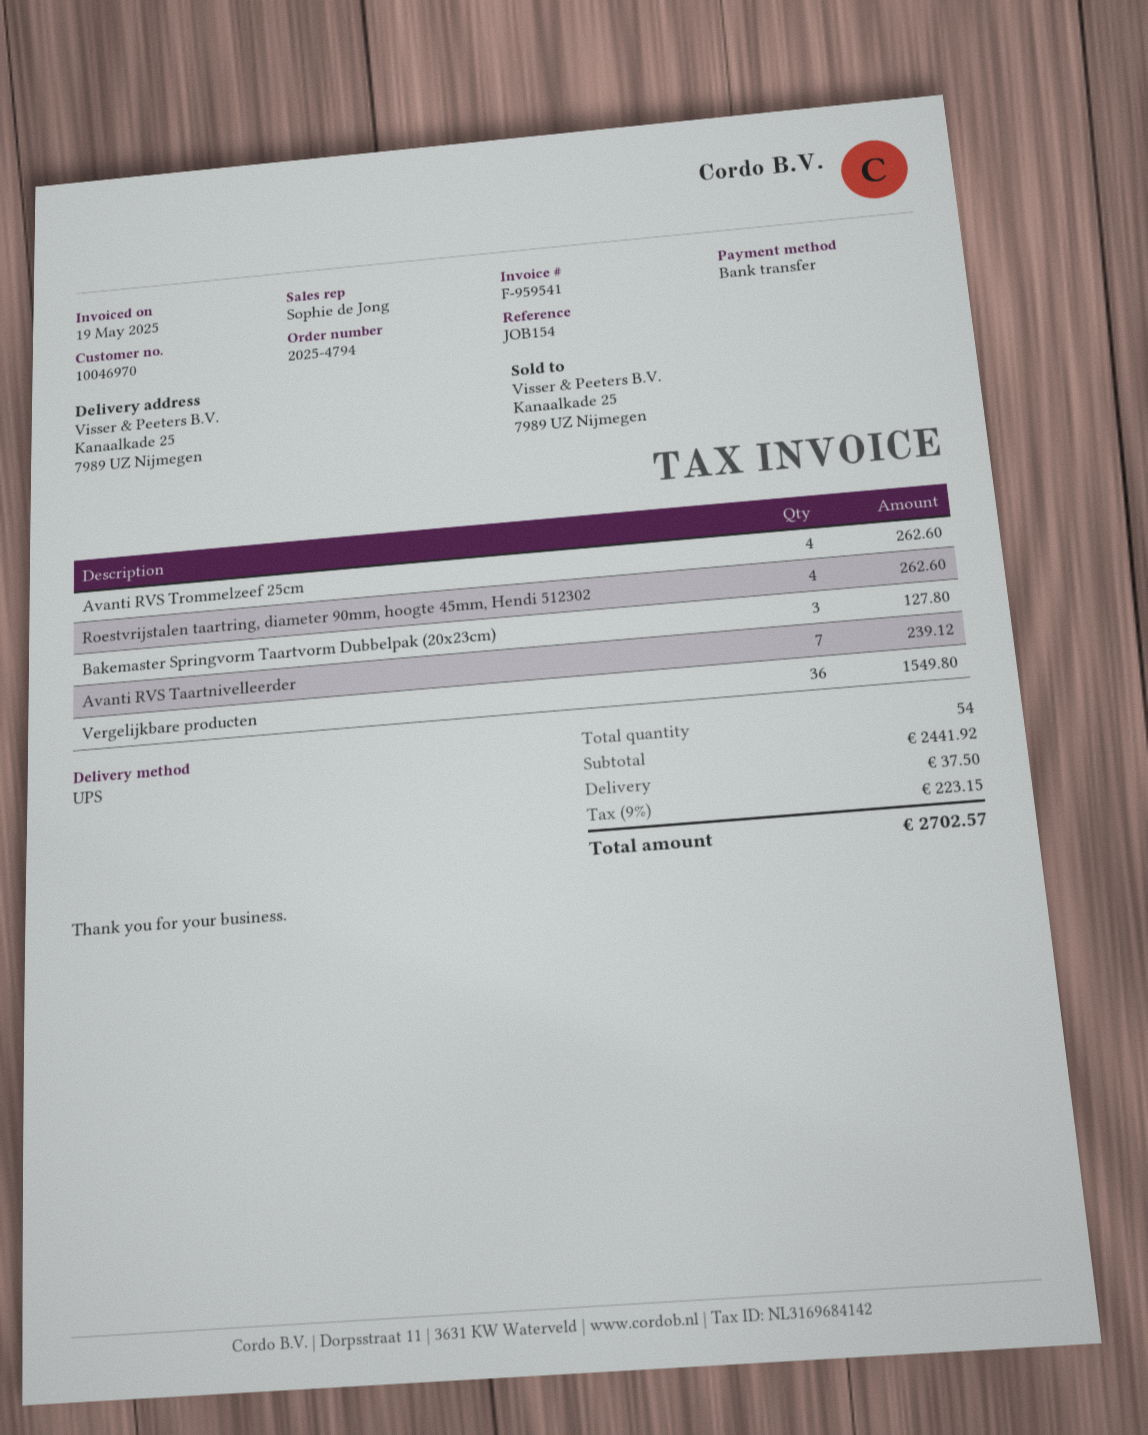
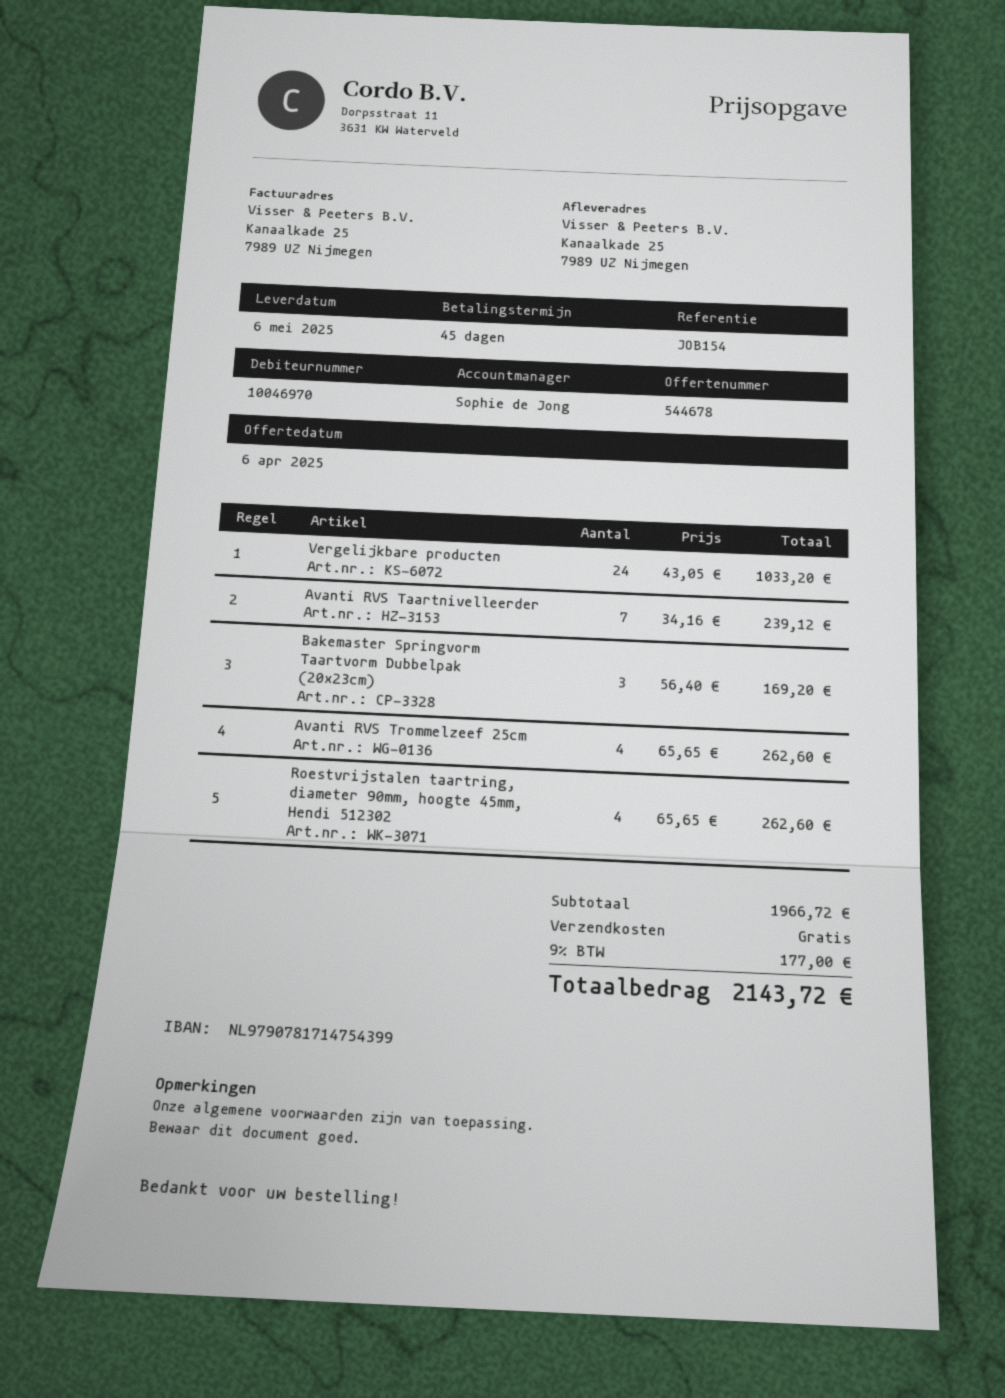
Bakemaster Springvorm Taartvorm Dubbelpak (20x23cm): 3 for 127.80 -> 3 for 169.20
Vergelijkbare producten: 36 for 1549.80 -> 24 for 1033.20
subtotal: 2441.92 -> 1966.72
shipping: 37.50 -> 0.00
tax: 9% = 223.15 -> 9% = 177.00
total: 2702.57 -> 2143.72

